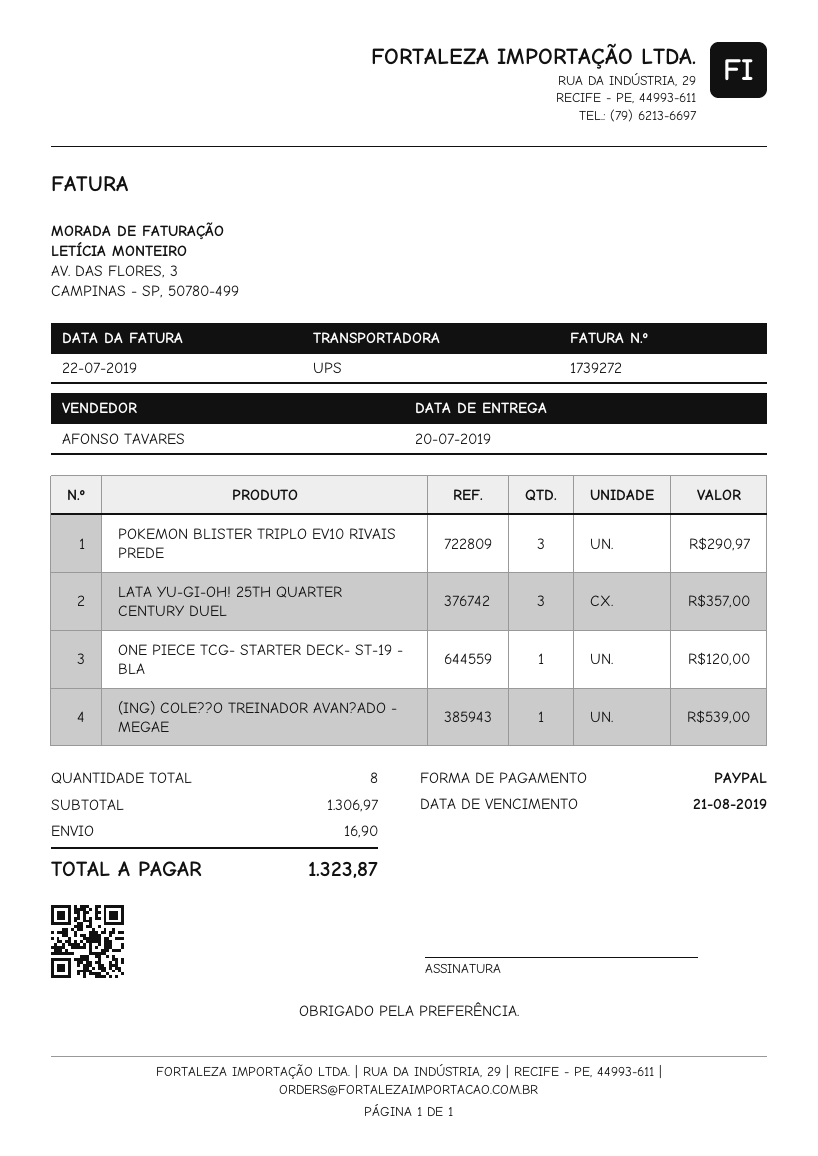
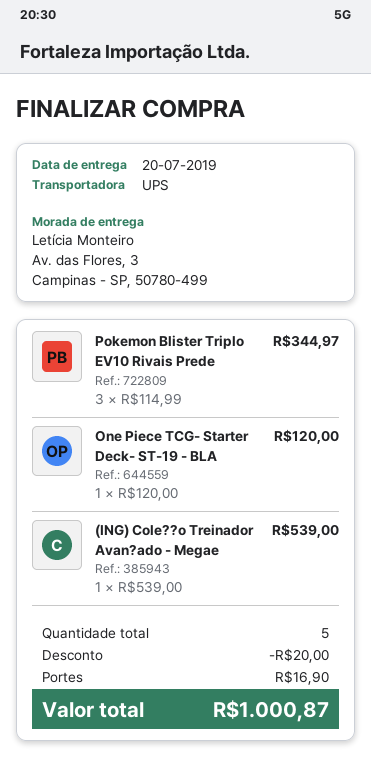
POKEMON BLISTER TRIPLO EV10 RIVAIS PREDE: 3 for 290.97 -> 3 for 344.97
LATA YU-GI-OH! 25TH QUARTER CENTURY DUEL: 3 for 357.00 -> none
total quantity: 8 -> 5
discount: none -> 20.00
total: 1323.87 -> 1000.87

